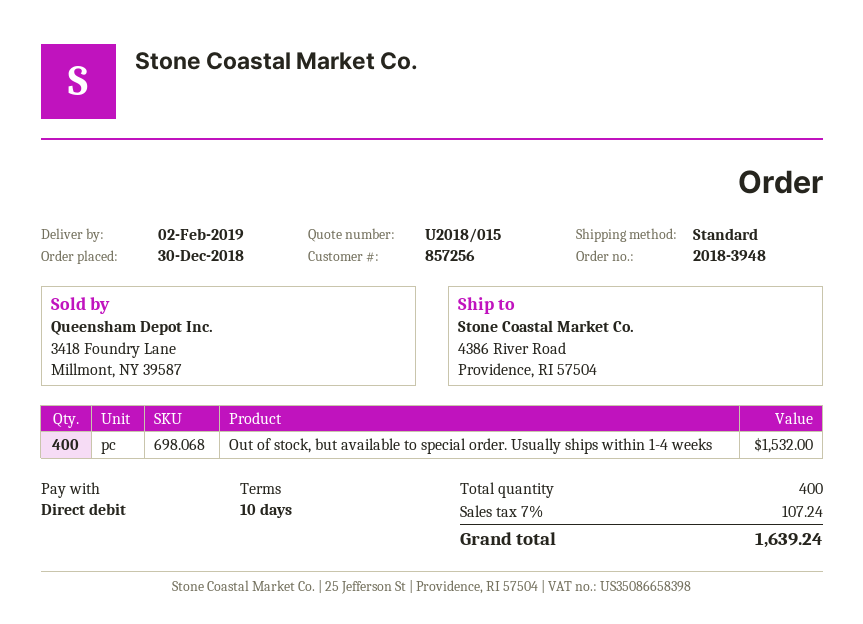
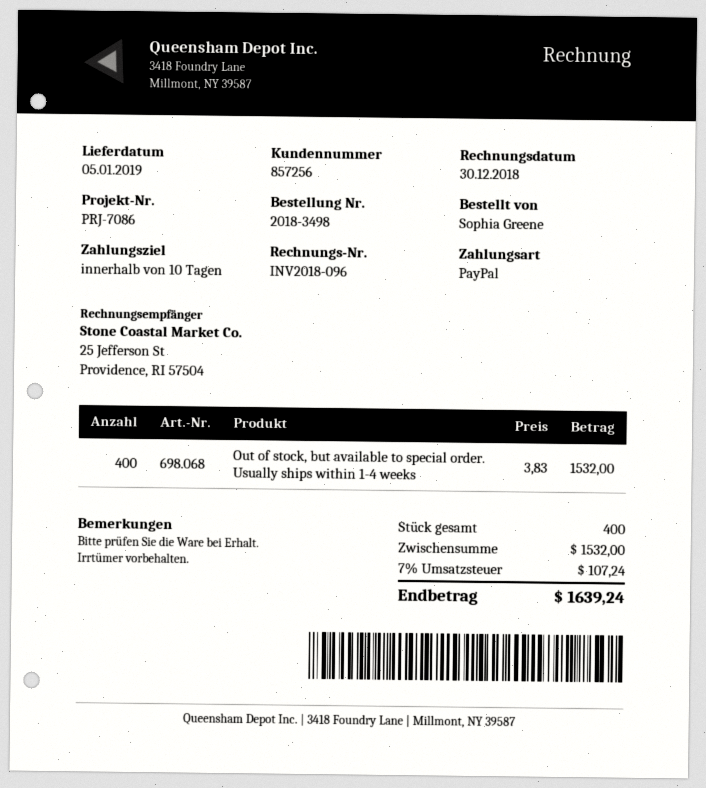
order number: 2018-3948 -> 2018-3498
delivery date: 2019-02-02 -> 2019-01-05
payment method: direct debit -> PayPal

